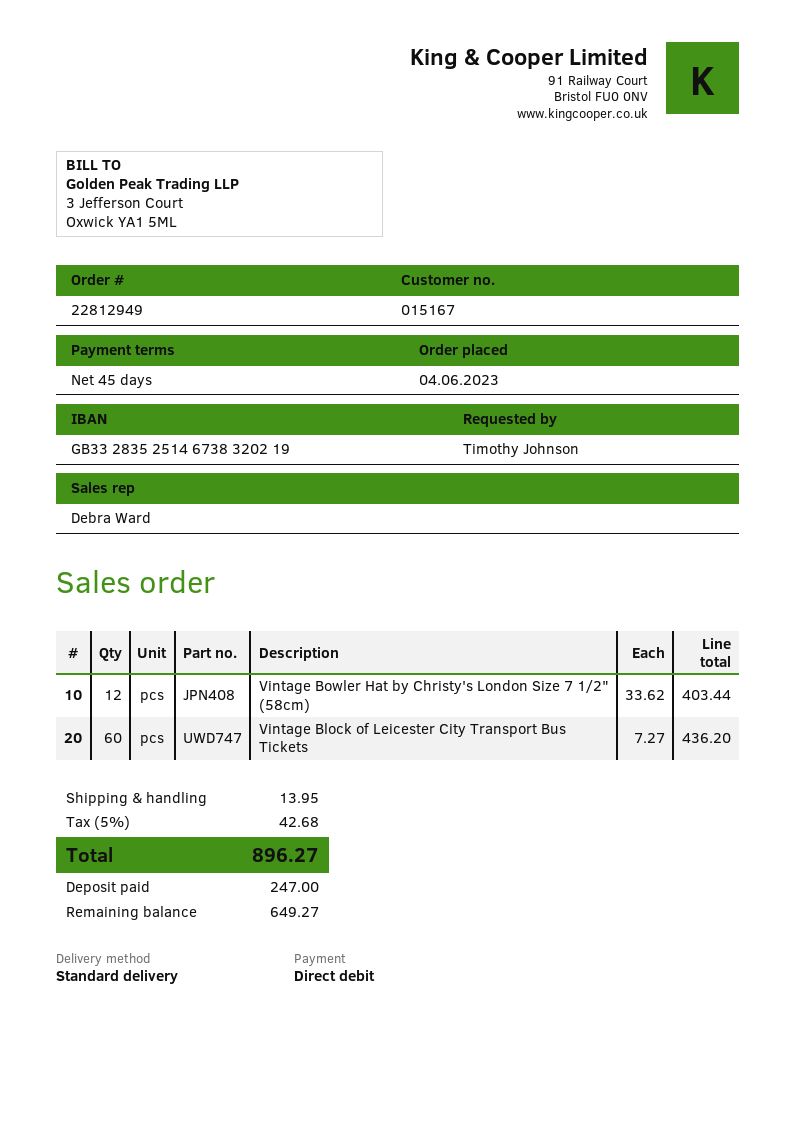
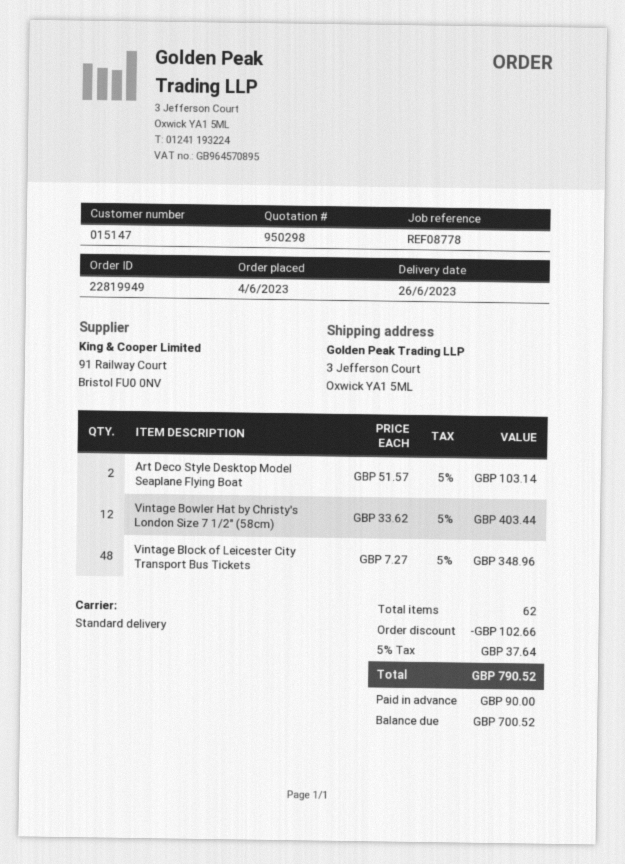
order number: 22812949 -> 22819949
customer number: 015167 -> 015147
Vintage Block of Leicester City Transport Bus Tickets: 60 x 7.27 = 436.20 -> 48 x 7.27 = 348.96
Art Deco Style Desktop Model Seaplane Flying Boat: none -> 2 x 51.57 = 103.14
discount: none -> 102.66
shipping: 13.95 -> none
tax: 5% = 42.68 -> 5% = 37.64
total: 896.27 -> 790.52
deposit: 247.00 -> 90.00
balance: 649.27 -> 700.52

